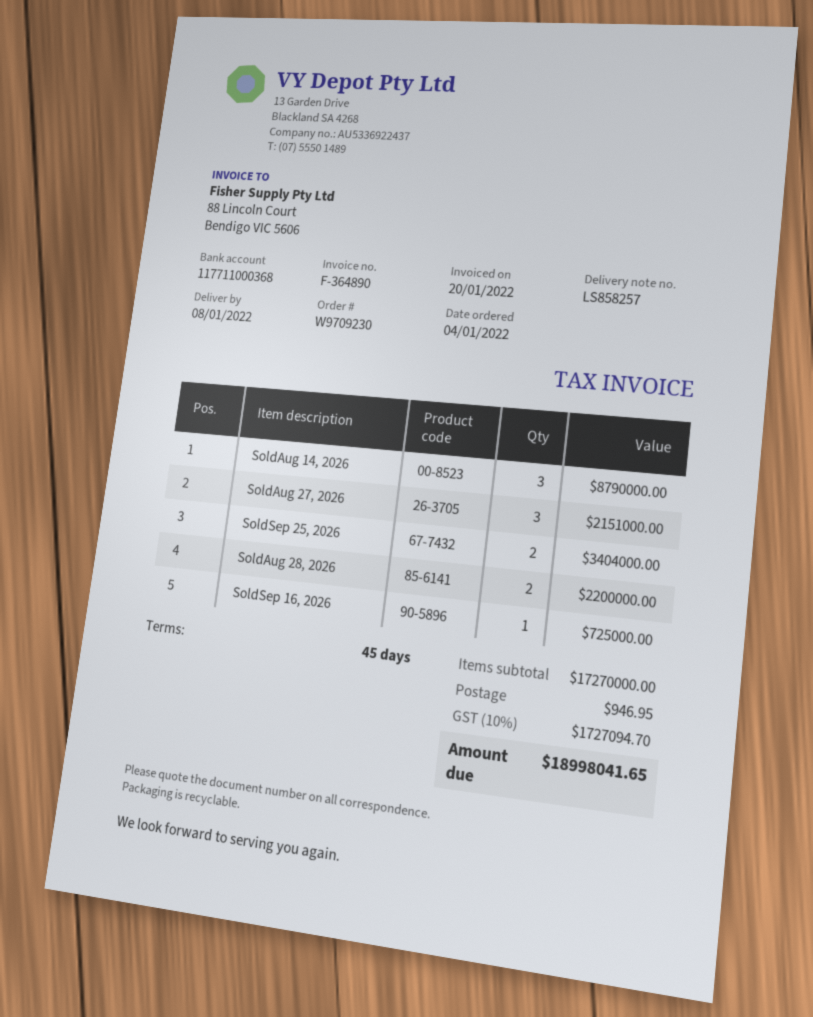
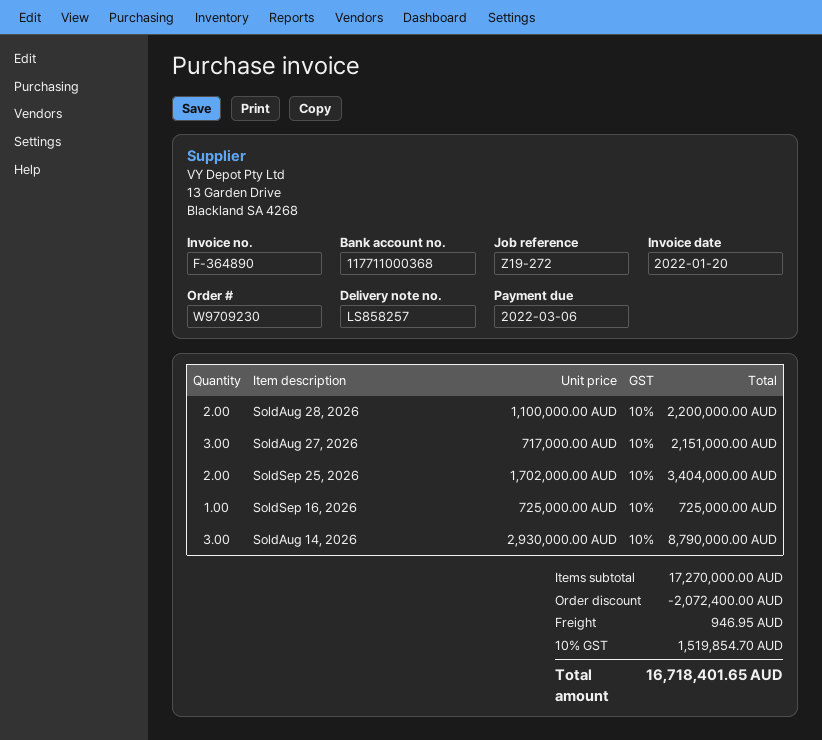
discount: none -> 2072400.00
tax: 10% = 1727094.70 -> 10% = 1519854.70
total: 18998041.65 -> 16718401.65

